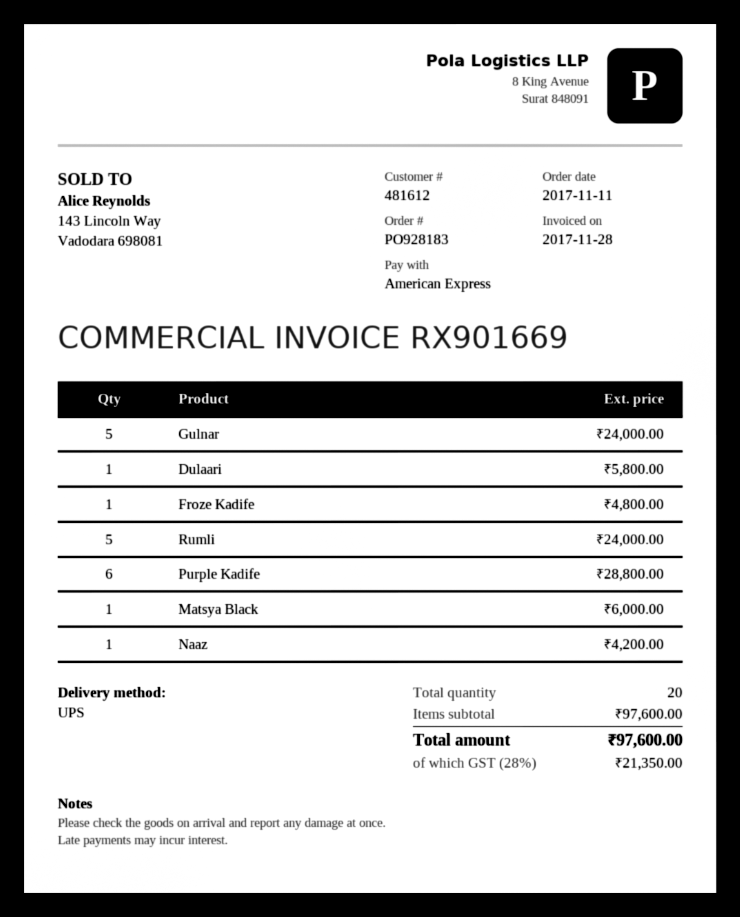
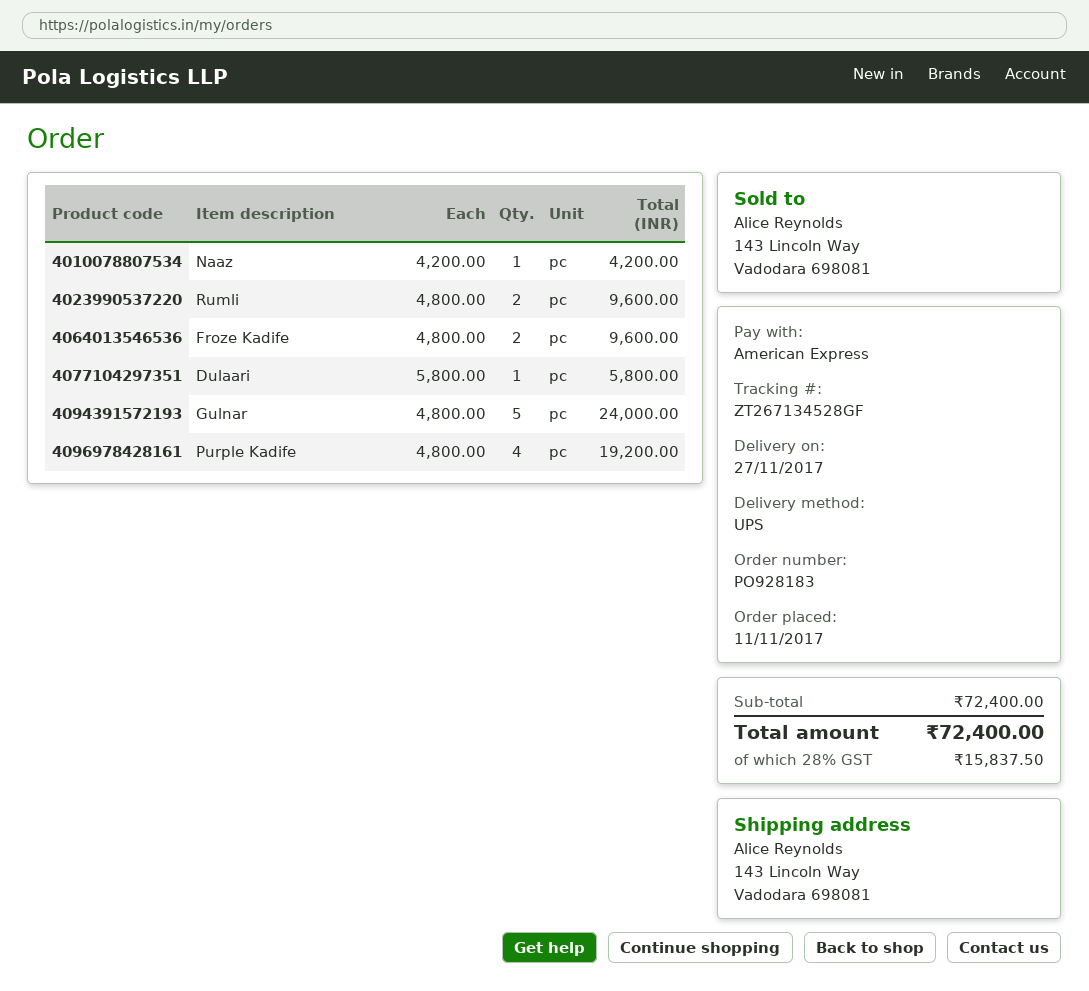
Froze Kadife: 1 for 4800.00 -> 2 for 9600.00
Rumli: 5 for 24000.00 -> 2 for 9600.00
Purple Kadife: 6 for 28800.00 -> 4 for 19200.00
Matsya Black: 1 for 6000.00 -> none
subtotal: 97600.00 -> 72400.00
tax: 28% = 21350.00 -> 28% = 15837.50
total: 97600.00 -> 72400.00

